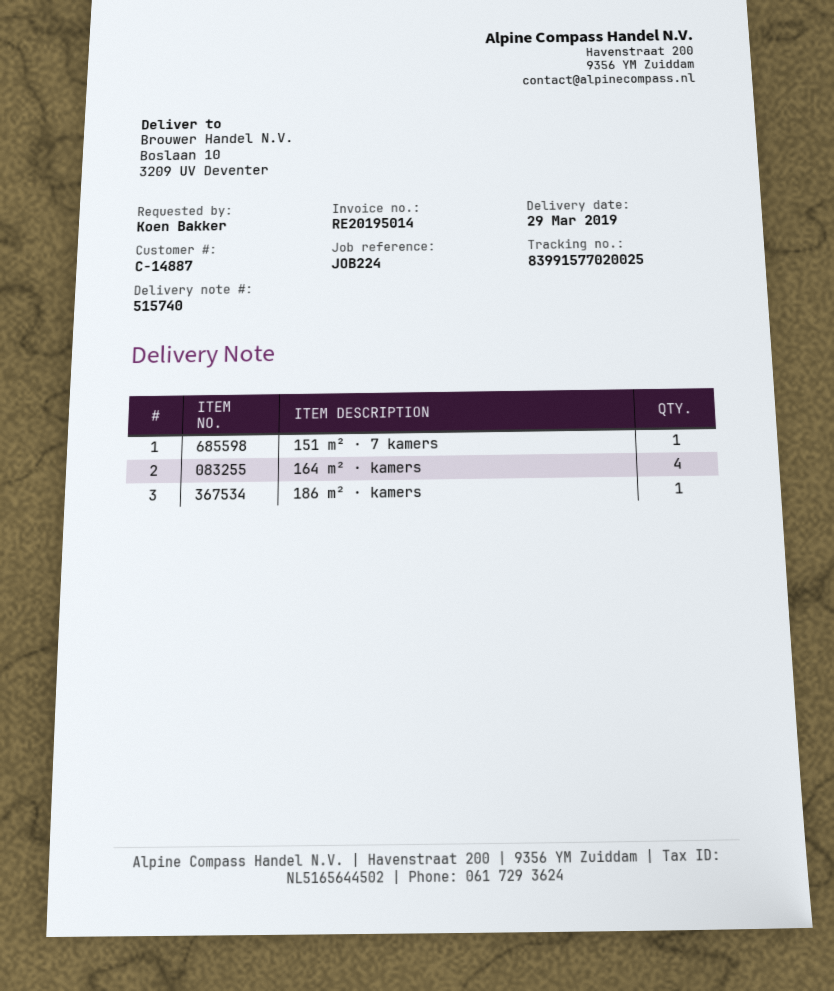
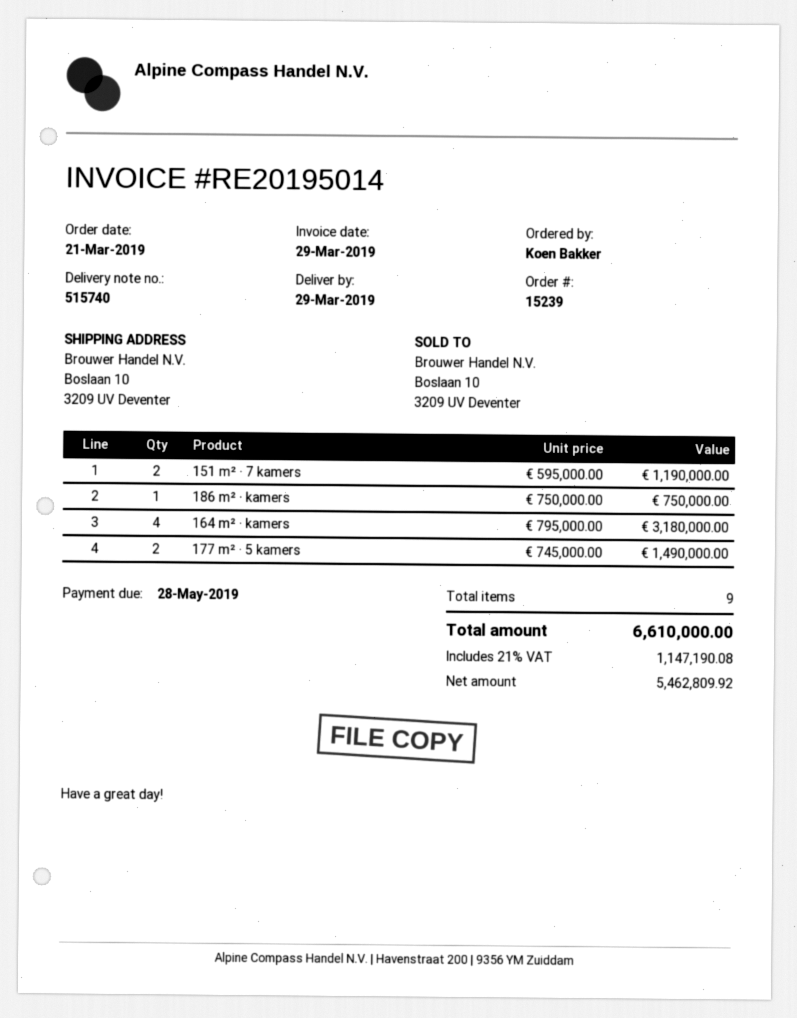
151 m² · 7 kamers: 1 -> 2
177 m² · 5 kamers: none -> 2

